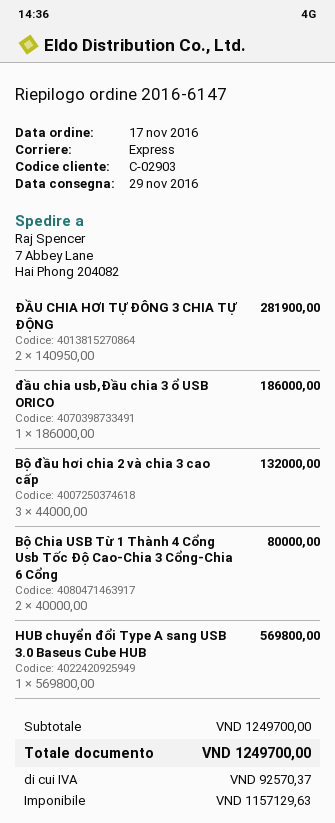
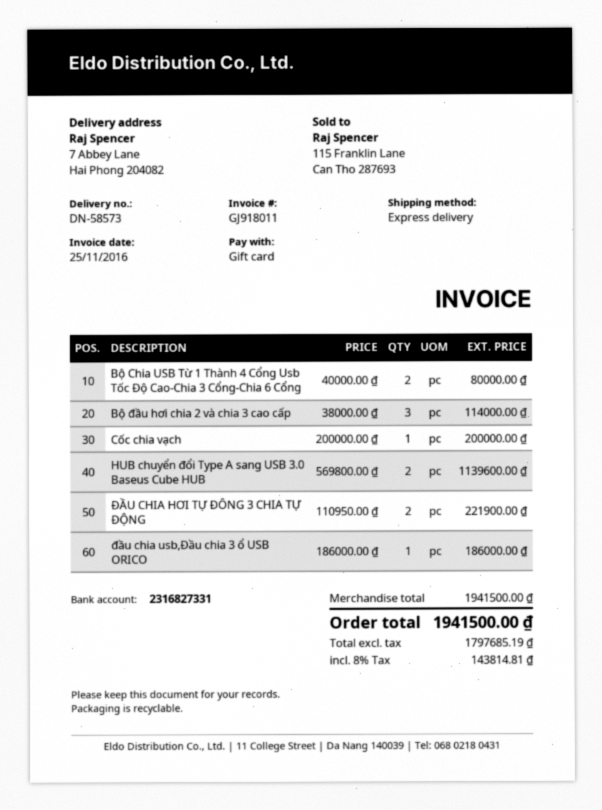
ĐẦU CHIA HƠI TỰ ĐÔNG 3 CHIA TỰ ĐỘNG: 2 x 140950.00 = 281900.00 -> 2 x 110950.00 = 221900.00
Bộ đầu hơi chia 2 và chia 3 cao cấp: 3 x 44000.00 = 132000.00 -> 3 x 38000.00 = 114000.00
HUB chuyển đổi Type A sang USB 3.0 Baseus Cube HUB: 1 x 569800.00 = 569800.00 -> 2 x 569800.00 = 1139600.00
Cốc chia vạch: none -> 1 x 200000.00 = 200000.00
subtotal: 1249700.00 -> 1941500.00
net: 1157129.63 -> 1797685.19
tax: 92570.37 -> 143814.81
total: 1249700.00 -> 1941500.00

